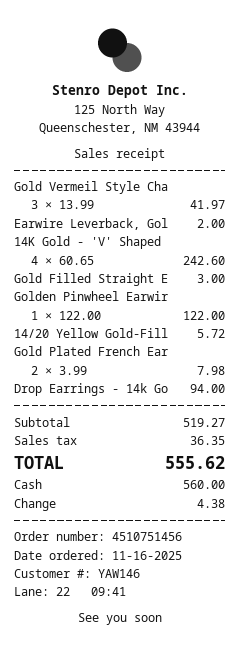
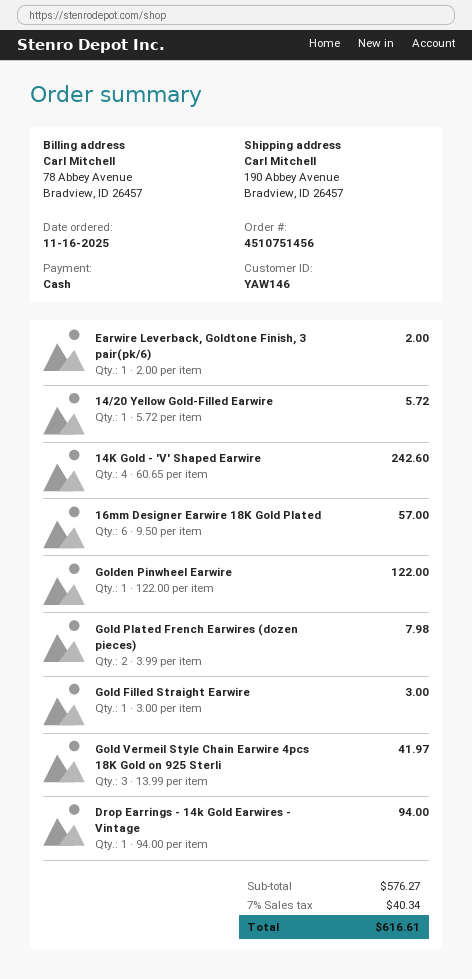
16mm Designer Earwire 18K Gold Plated: none -> 6 x 9.50 = 57.00
subtotal: 519.27 -> 576.27
tax: 36.35 -> 40.34
total: 555.62 -> 616.61

